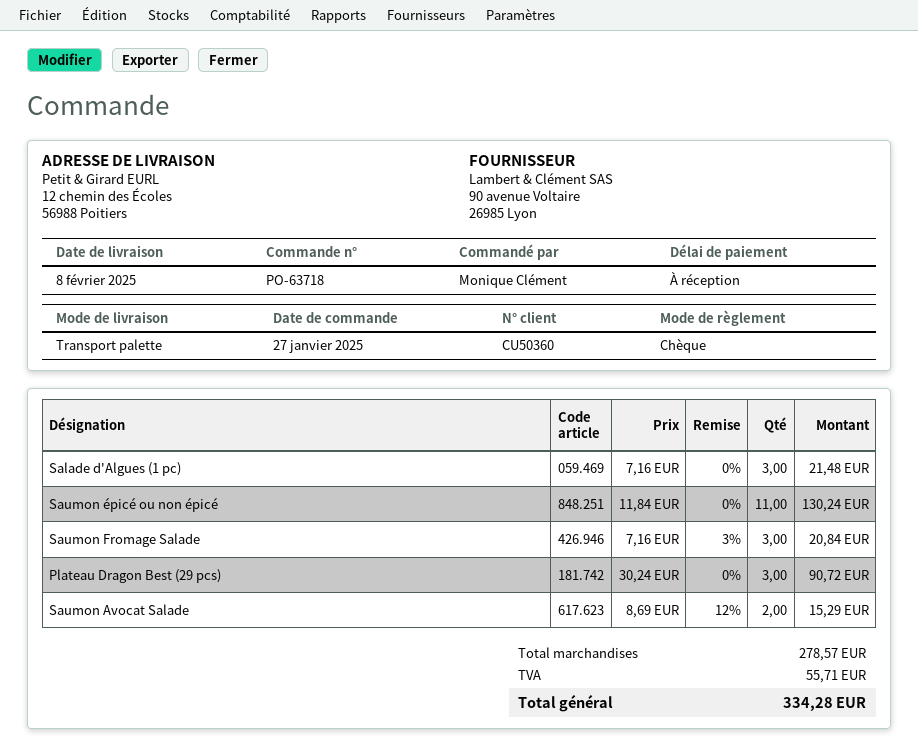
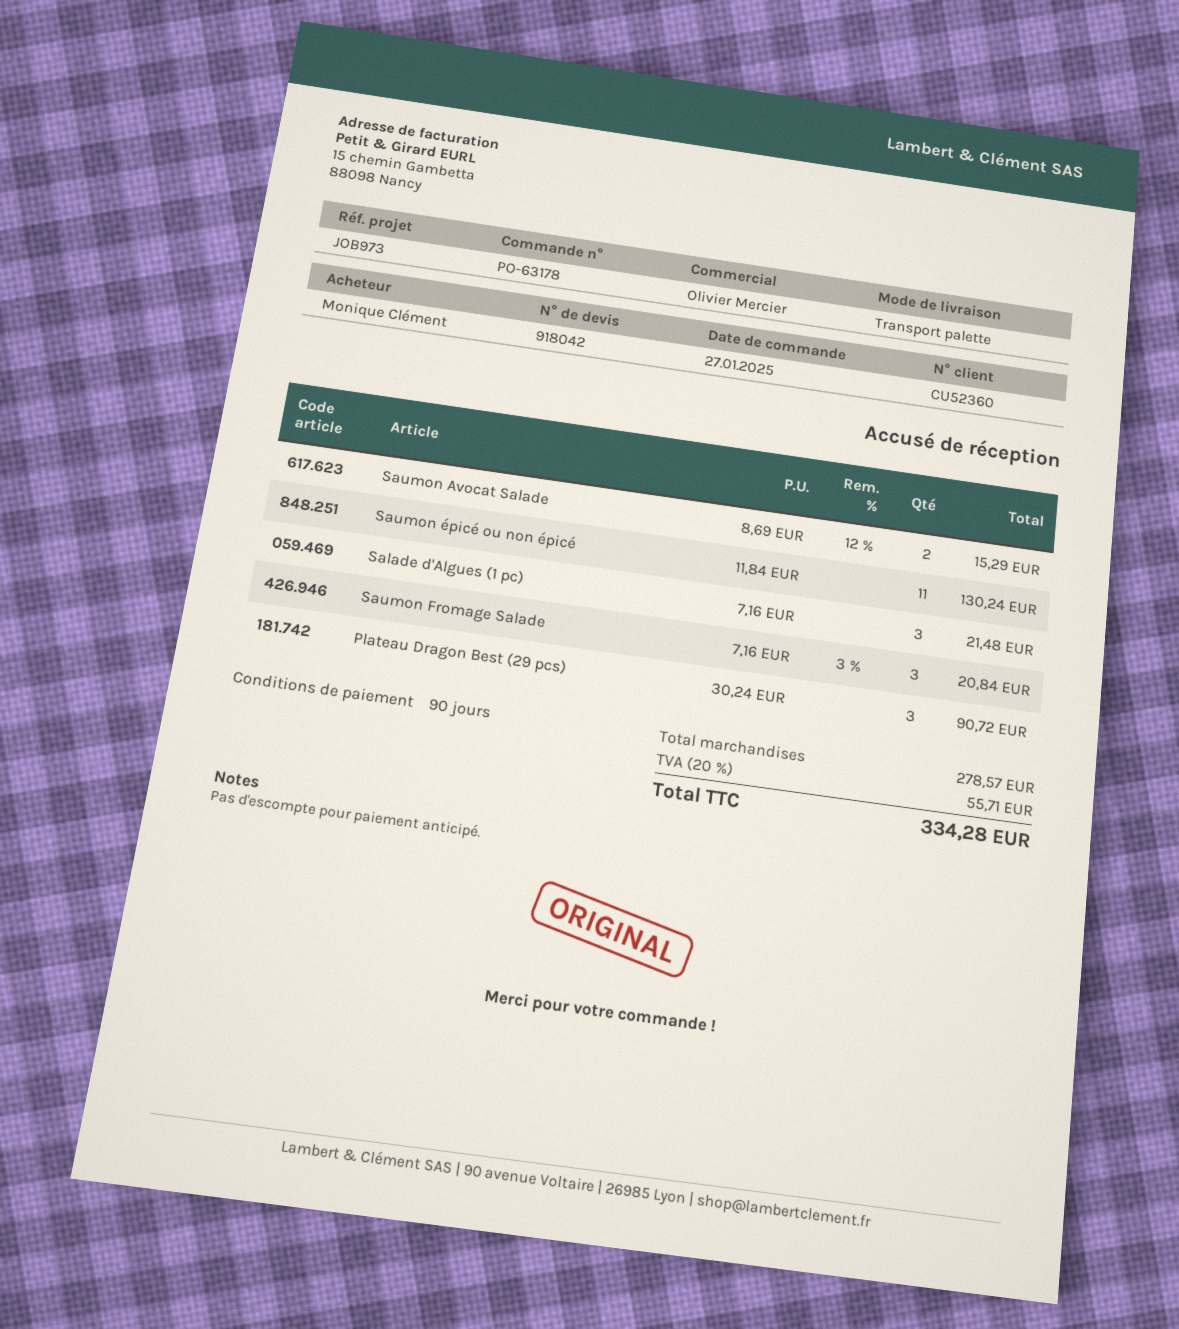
order number: PO-63718 -> PO-63178
payment terms: on receipt -> 90 days
customer number: CU50360 -> CU52360

